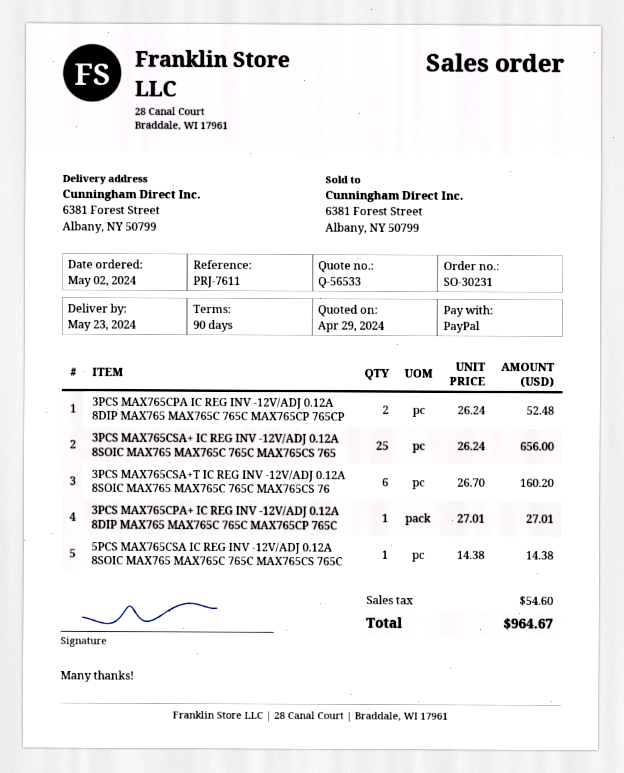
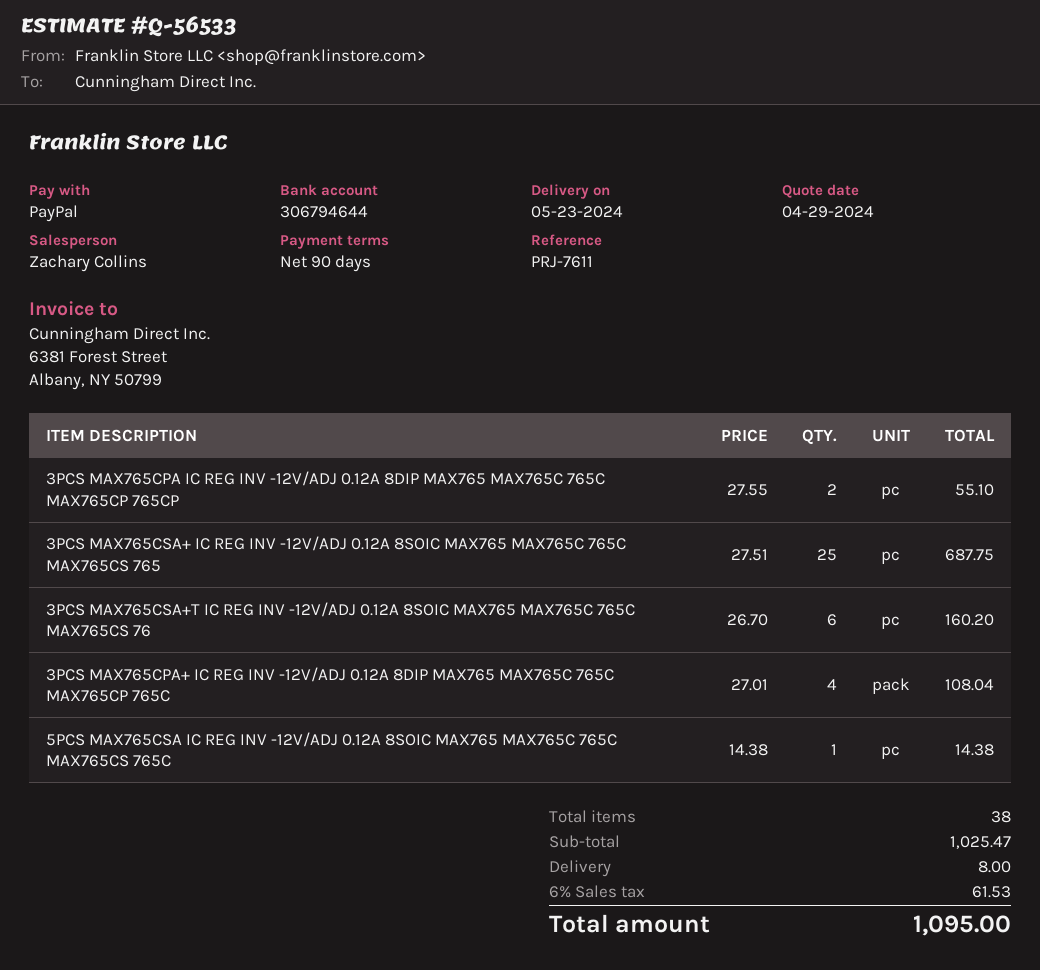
3PCS MAX765CPA IC REG INV -12V/ADJ 0.12A 8DIP MAX765 MAX765C 765C MAX765CP 765CP: 2 x 26.24 = 52.48 -> 2 x 27.55 = 55.10
3PCS MAX765CSA+ IC REG INV -12V/ADJ 0.12A 8SOIC MAX765 MAX765C 765C MAX765CS 765: 25 x 26.24 = 656.00 -> 25 x 27.51 = 687.75
3PCS MAX765CPA+ IC REG INV -12V/ADJ 0.12A 8DIP MAX765 MAX765C 765C MAX765CP 765C: 1 x 27.01 = 27.01 -> 4 x 27.01 = 108.04
shipping: none -> 8.00
tax: 54.60 -> 61.53
total: 964.67 -> 1095.00

